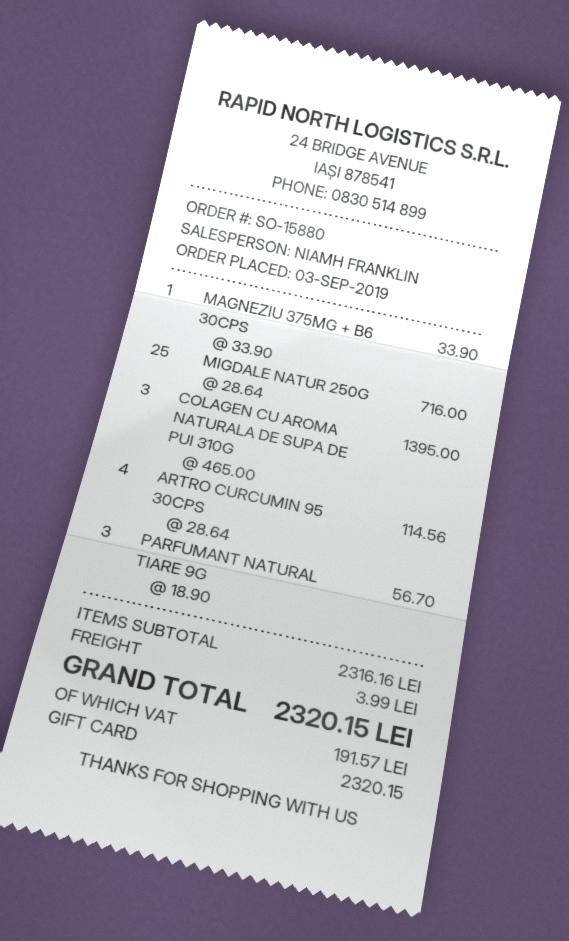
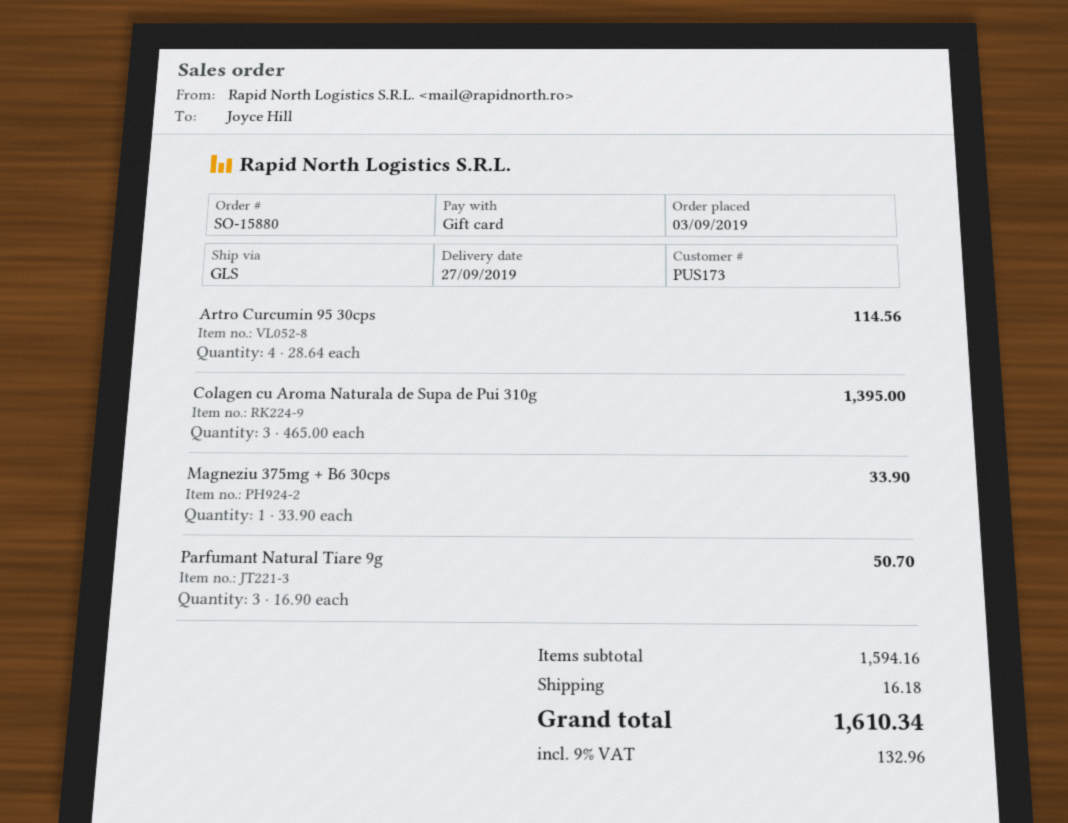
MIGDALE NATUR 250G: 25 x 28.64 = 716.00 -> none
PARFUMANT NATURAL TIARE 9G: 3 x 18.90 = 56.70 -> 3 x 16.90 = 50.70
subtotal: 2316.16 -> 1594.16
shipping: 3.99 -> 16.18
tax: 191.57 -> 132.96
total: 2320.15 -> 1610.34

